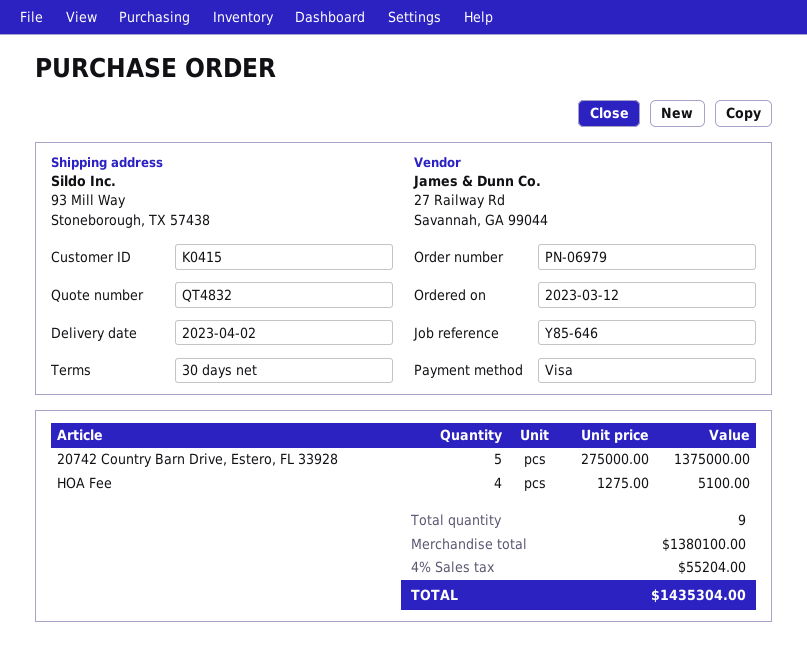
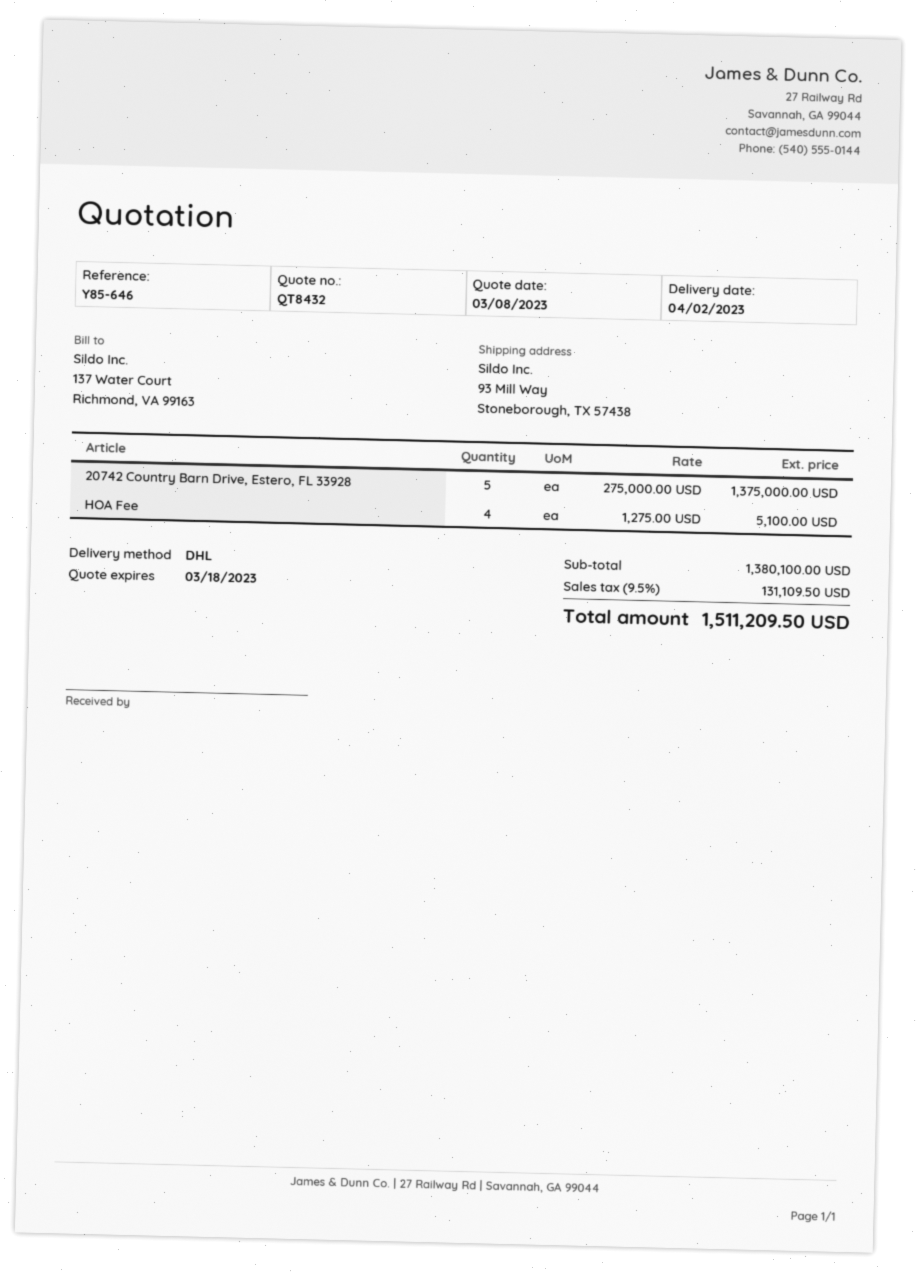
quote number: QT4832 -> QT8432
tax: 4% = 55204.00 -> 9.5% = 131109.50
total: 1435304.00 -> 1511209.50

